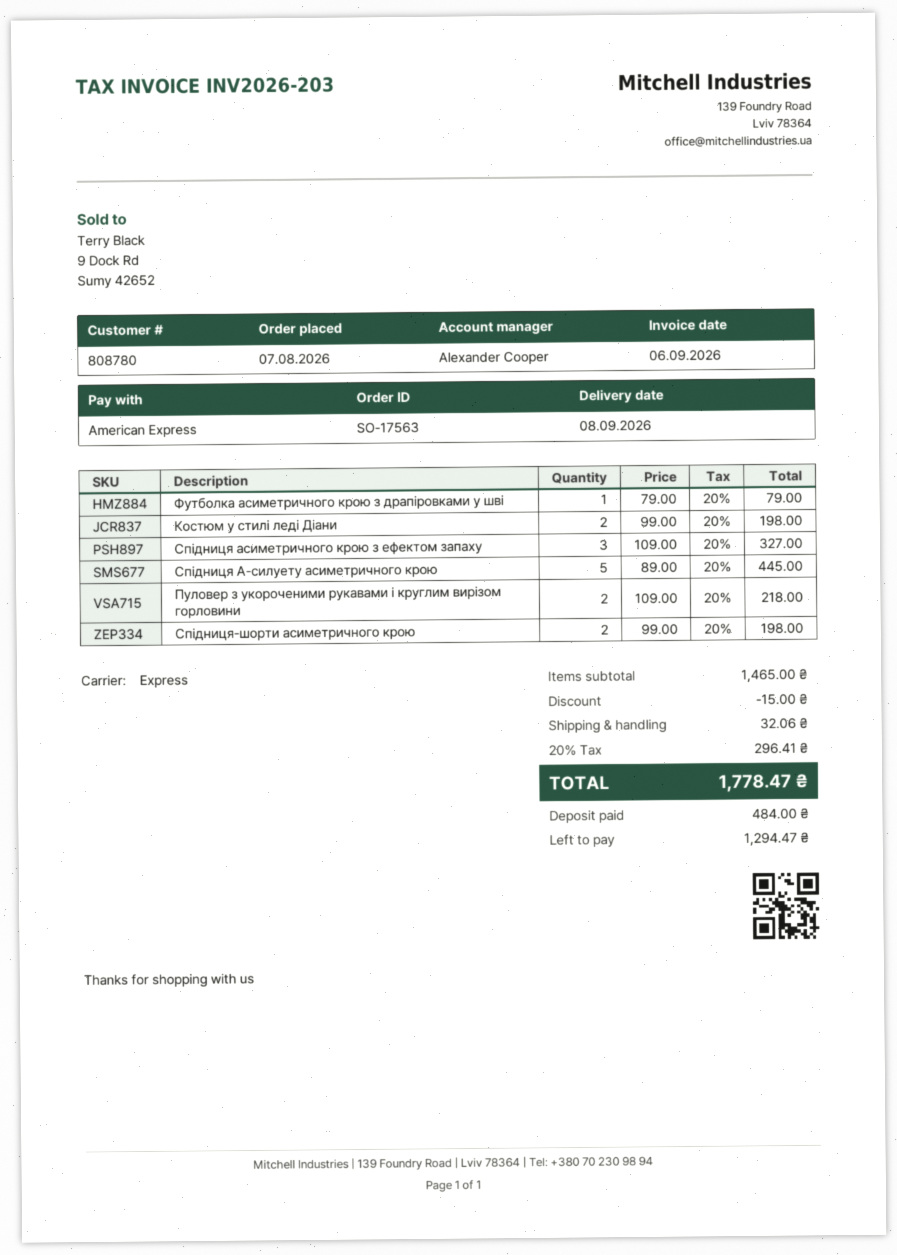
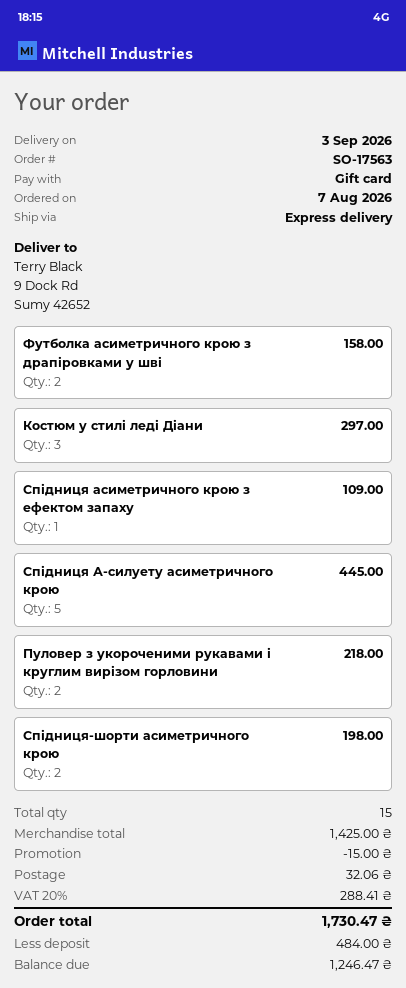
delivery date: 2026-09-08 -> 2026-09-03
payment method: American Express -> gift card
Футболка асиметричного крою з драпіровками у шві: 1 for 79.00 -> 2 for 158.00
Костюм у стилі леді Діани: 2 for 198.00 -> 3 for 297.00
Спідниця асиметричного крою з ефектом запаху: 3 for 327.00 -> 1 for 109.00
subtotal: 1465.00 -> 1425.00
tax: 20% = 296.41 -> 20% = 288.41
total: 1778.47 -> 1730.47
balance: 1294.47 -> 1246.47

